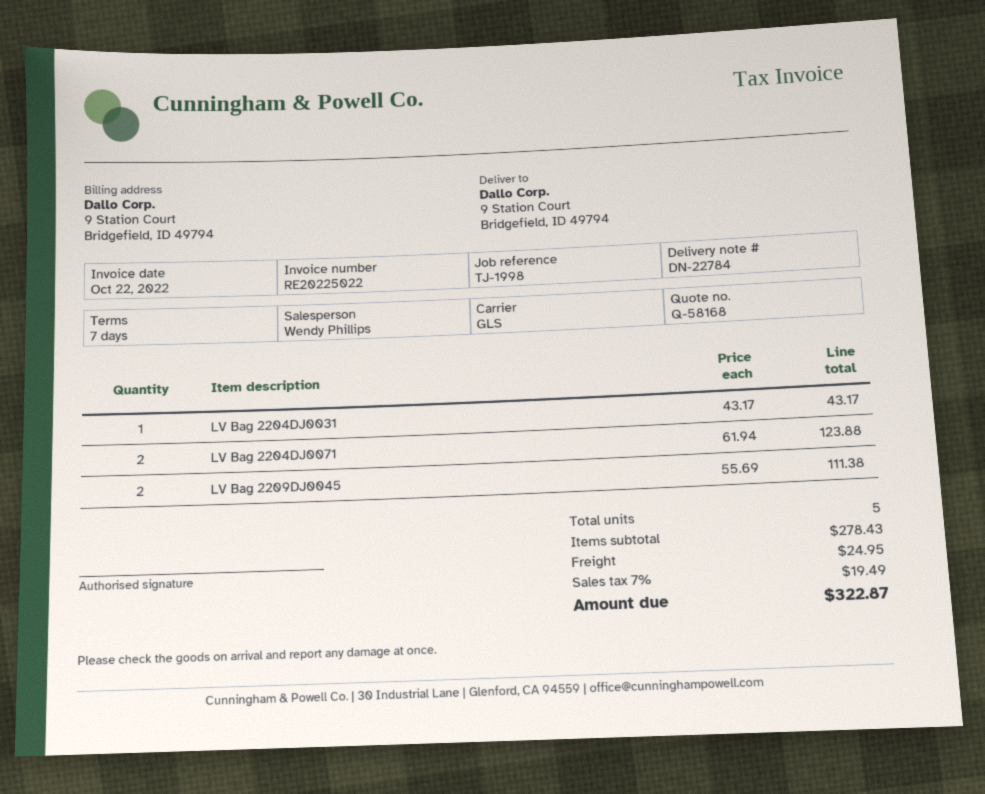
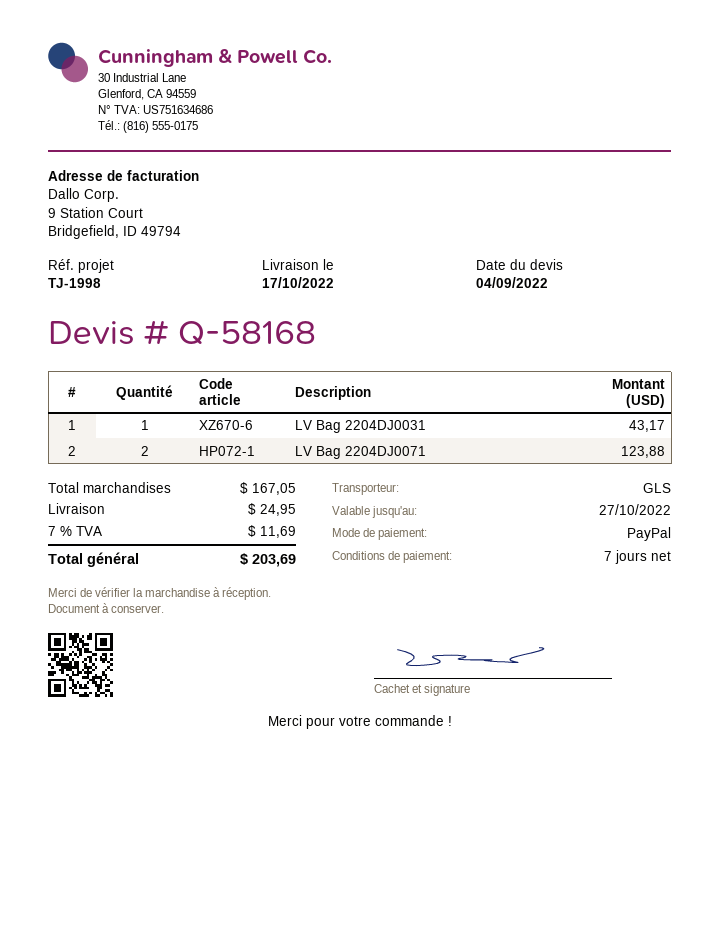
LV Bag 2209DJ0045: 2 for 111.38 -> none
subtotal: 278.43 -> 167.05
tax: 7% = 19.49 -> 7% = 11.69
total: 322.87 -> 203.69

